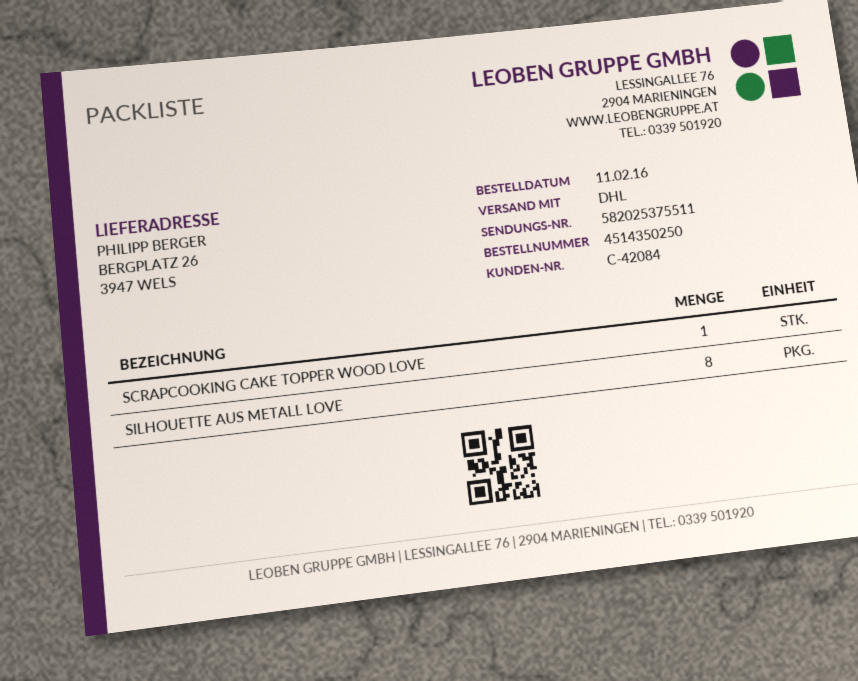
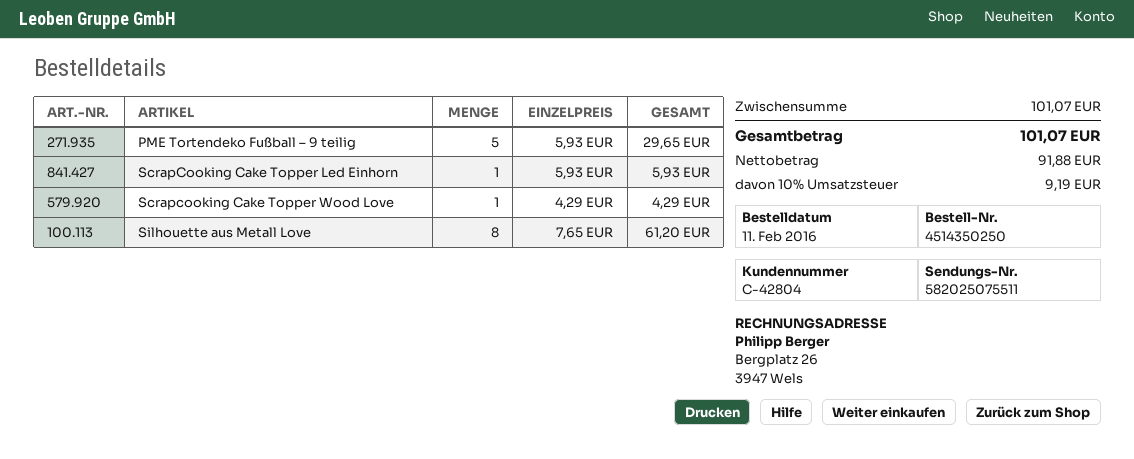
customer number: C-42084 -> C-42804
tracking number: 582025375511 -> 582025075511
PME Tortendeko Fußball – 9 teilig: none -> 5
ScrapCooking Cake Topper Led Einhorn: none -> 1

